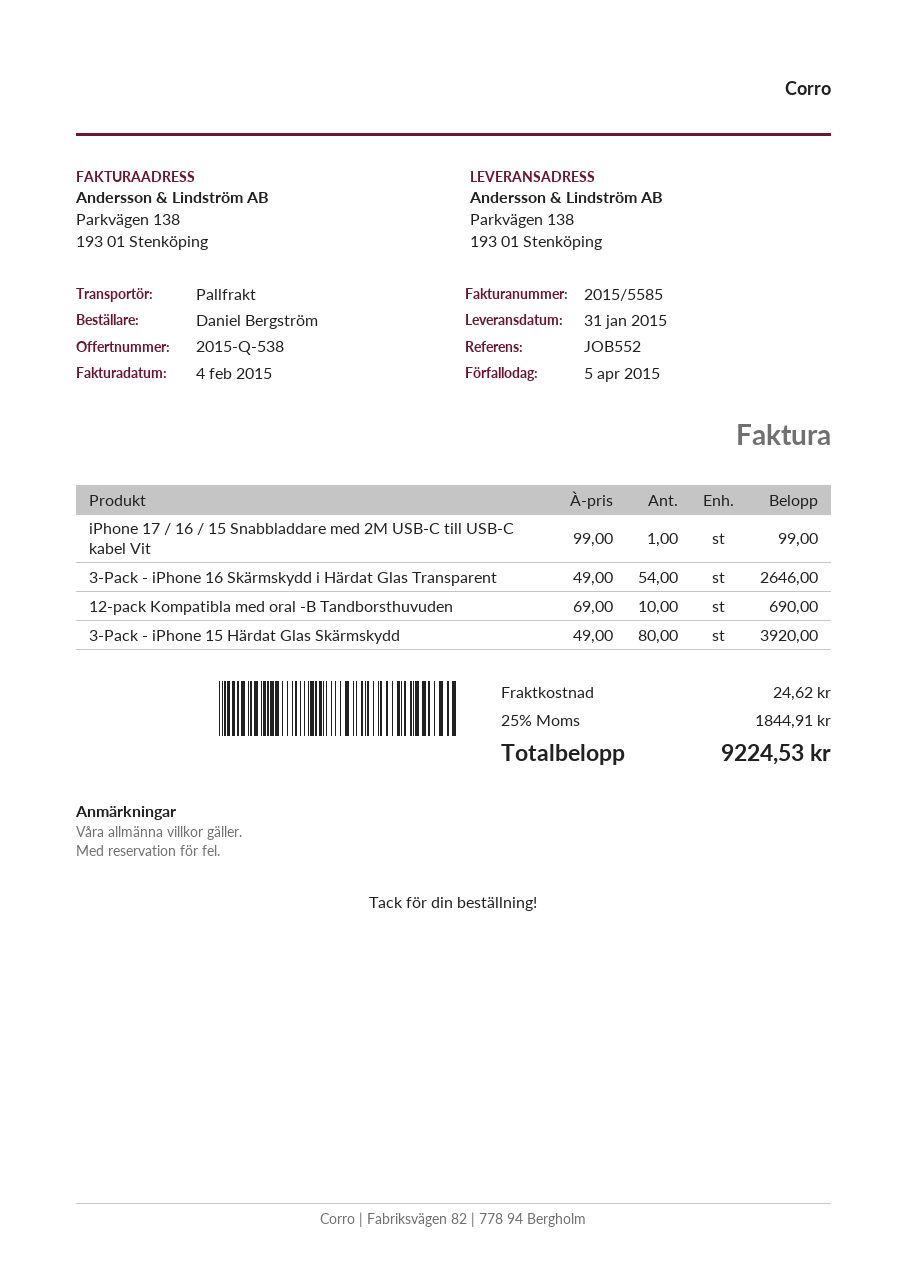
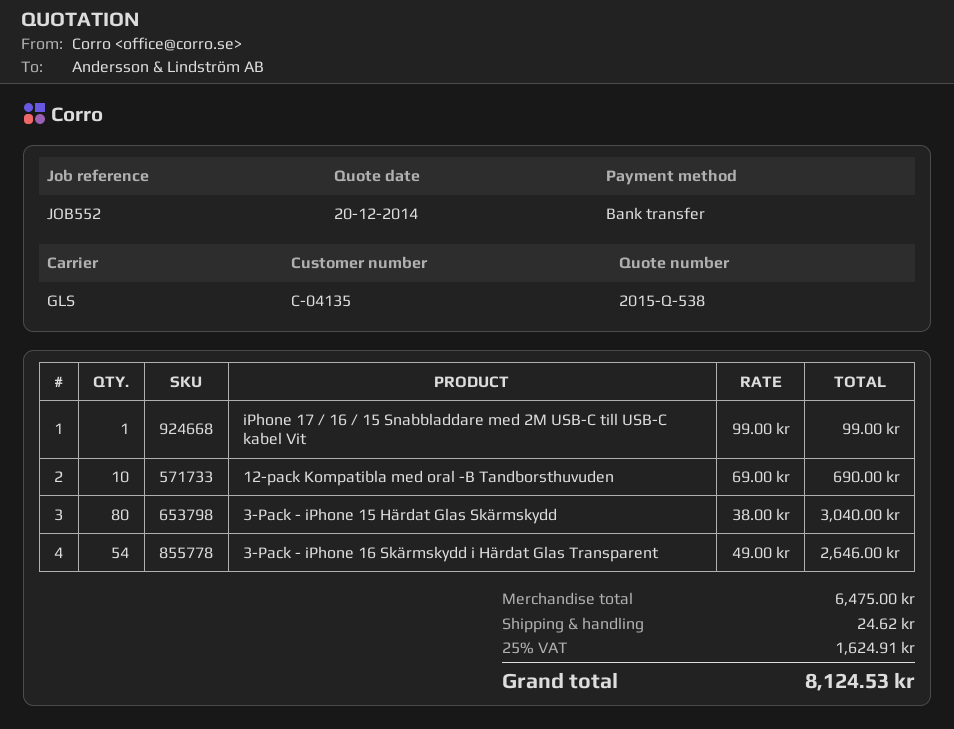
shipping method: pallet freight -> GLS
3-Pack - iPhone 15 Härdat Glas Skärmskydd: 80 x 49.00 = 3920.00 -> 80 x 38.00 = 3040.00
tax: 25% = 1844.91 -> 25% = 1624.91
total: 9224.53 -> 8124.53

